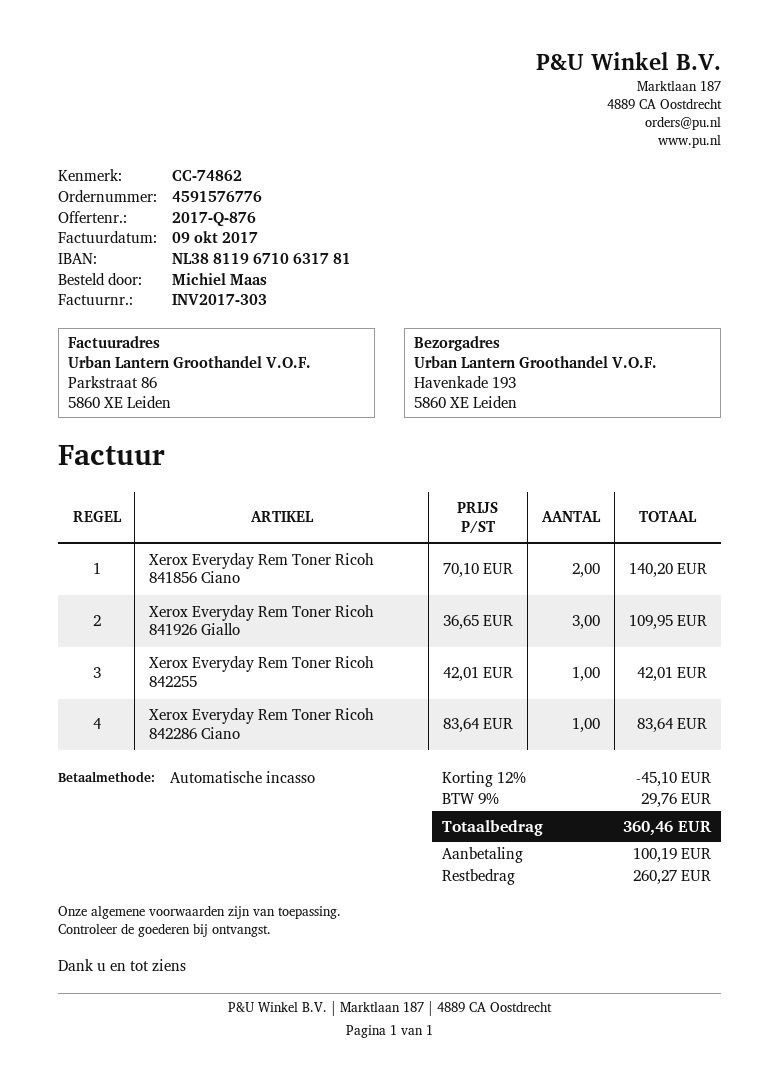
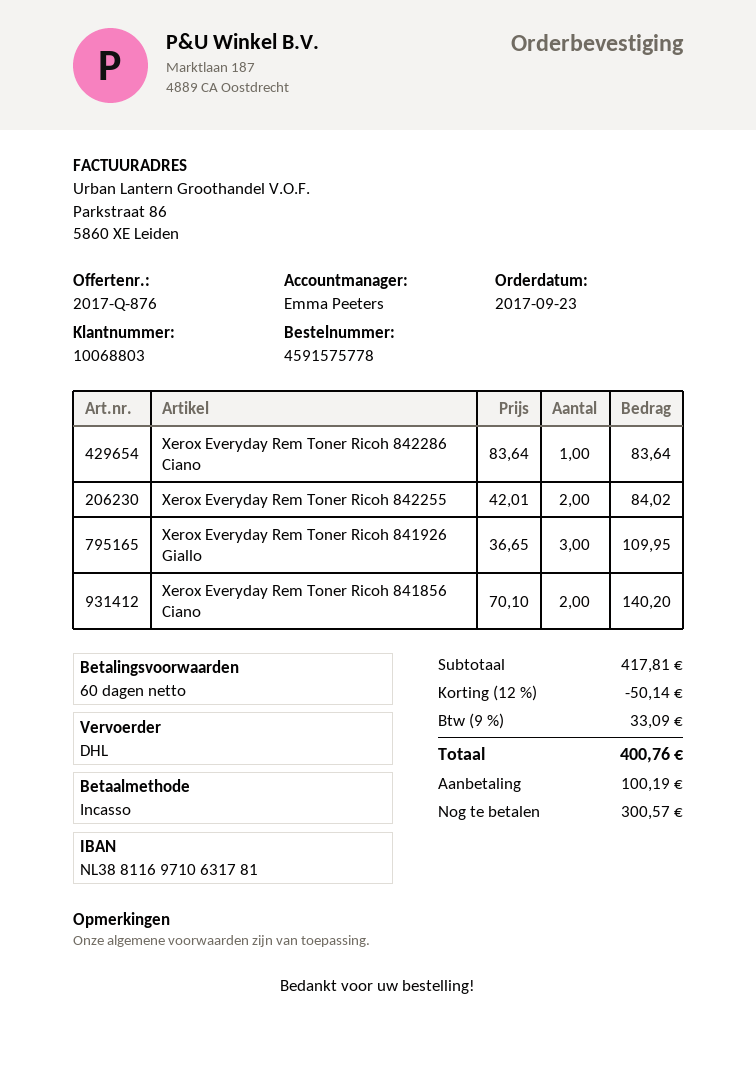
order number: 4591576776 -> 4591575778
bank account: NL3881196710631781 -> NL3881169710631781
Xerox Everyday Rem Toner Ricoh 842255: 1 x 42.01 = 42.01 -> 2 x 42.01 = 84.02
discount: 12% = 45.10 -> 12% = 50.14
tax: 9% = 29.76 -> 9% = 33.09
total: 360.46 -> 400.76
balance: 260.27 -> 300.57

